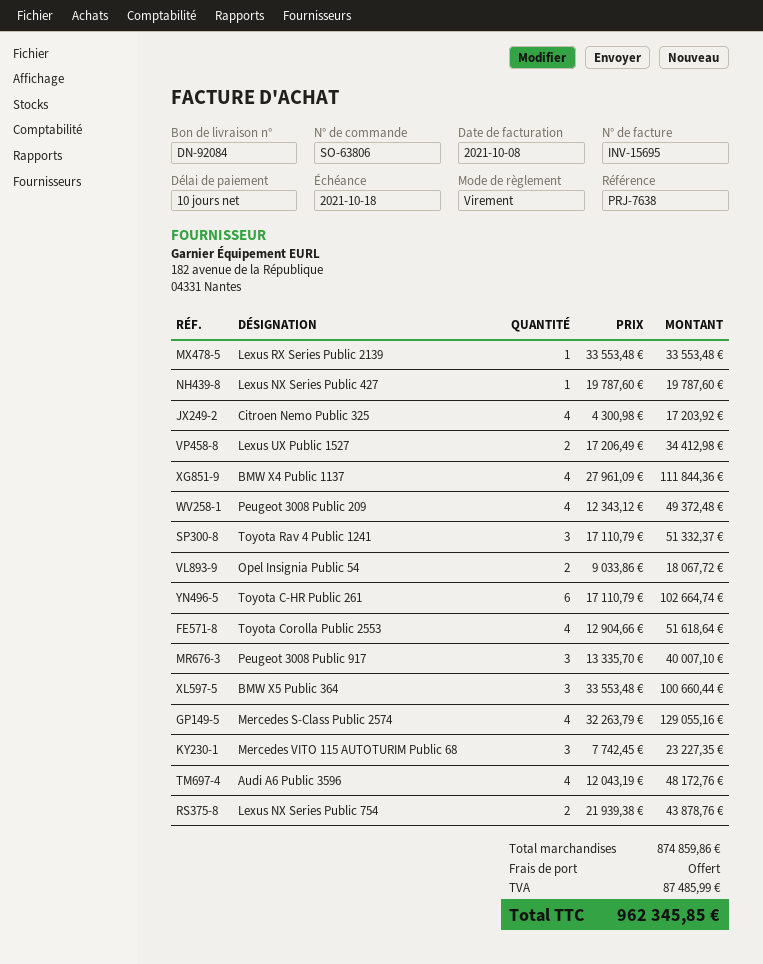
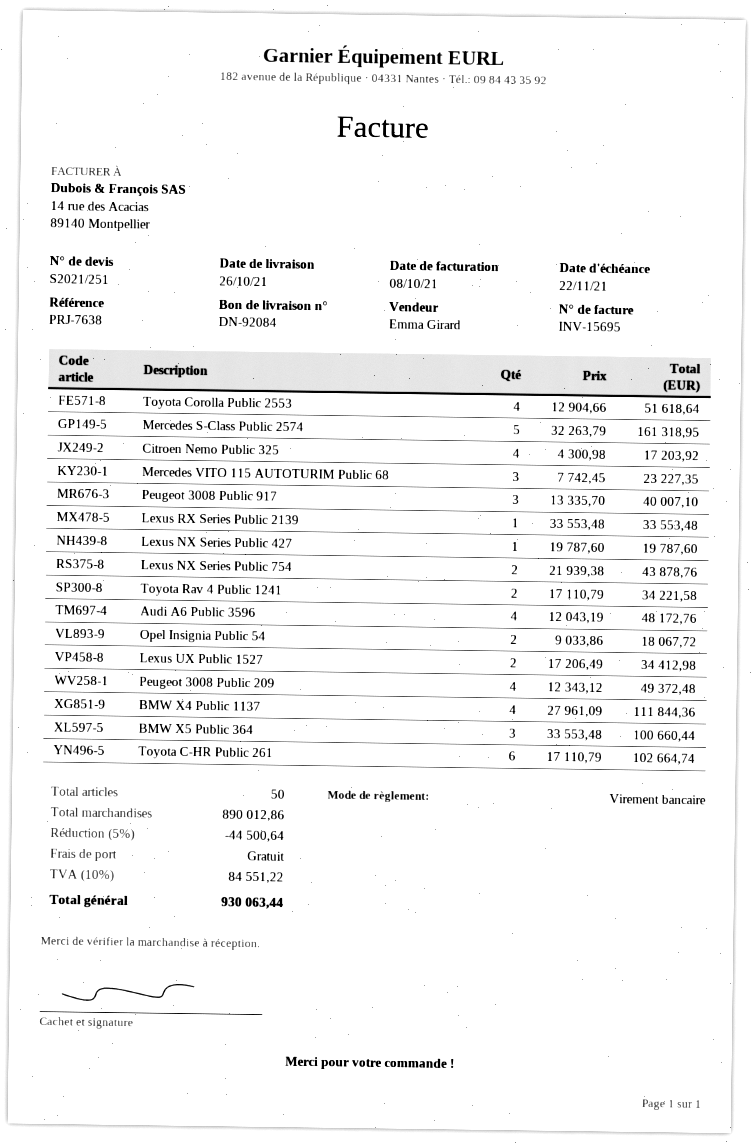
due date: 2021-10-18 -> 2021-11-22
Toyota Rav 4 Public 1241: 3 x 17110.79 = 51332.37 -> 2 x 17110.79 = 34221.58
Mercedes S-Class Public 2574: 4 x 32263.79 = 129055.16 -> 5 x 32263.79 = 161318.95
subtotal: 874859.86 -> 890012.86
discount: none -> 5% = 44500.64
tax: 87485.99 -> 84551.22
total: 962345.85 -> 930063.44

